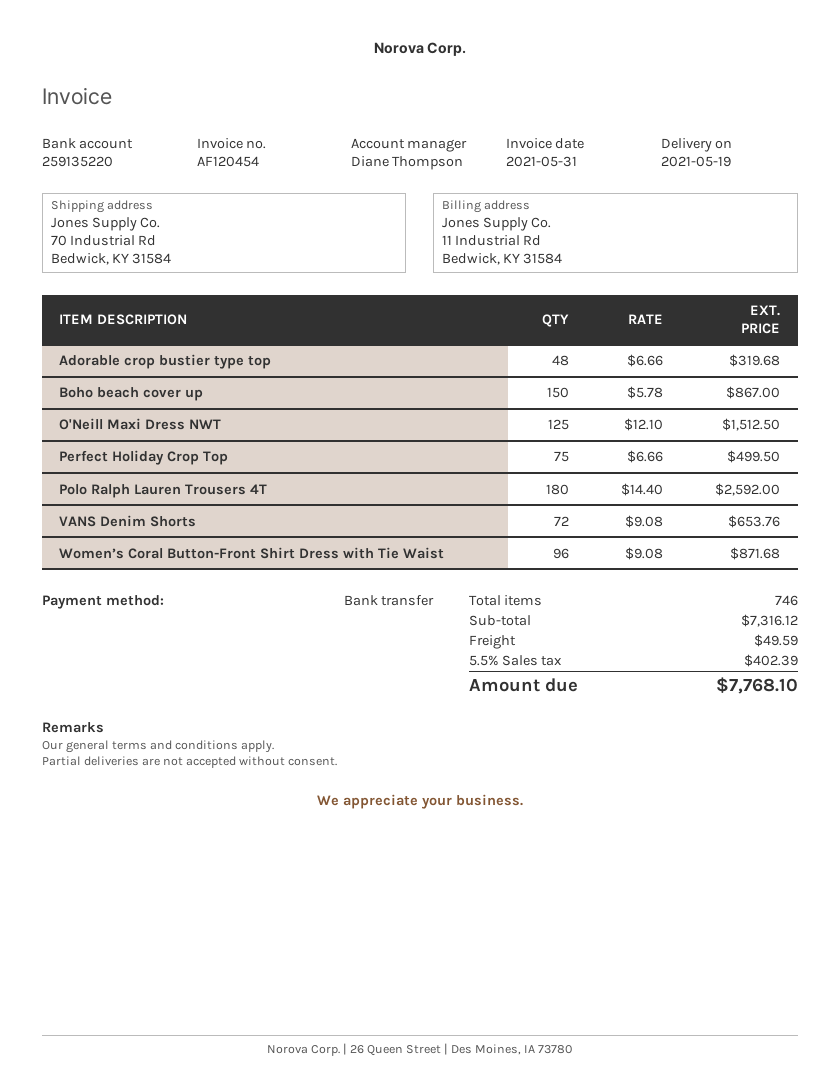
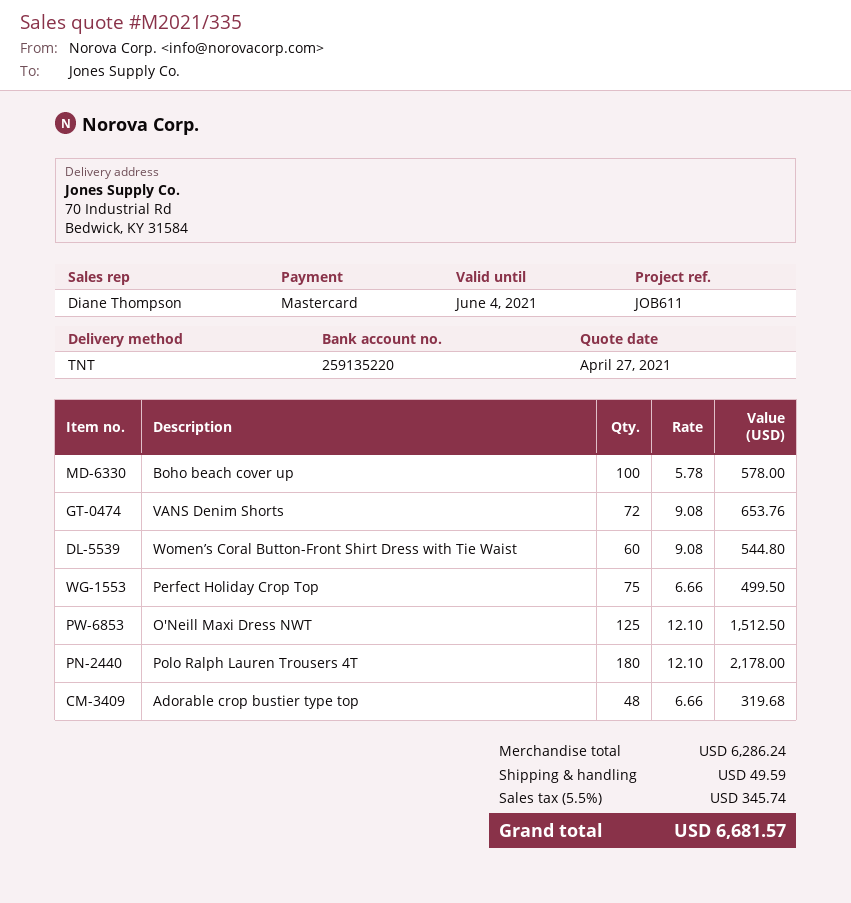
payment method: bank transfer -> Mastercard
Boho beach cover up: 150 x 5.78 = 867.00 -> 100 x 5.78 = 578.00
Polo Ralph Lauren Trousers 4T: 180 x 14.40 = 2592.00 -> 180 x 12.10 = 2178.00
Women’s Coral Button-Front Shirt Dress with Tie Waist: 96 x 9.08 = 871.68 -> 60 x 9.08 = 544.80
subtotal: 7316.12 -> 6286.24
tax: 5.5% = 402.39 -> 5.5% = 345.74
total: 7768.10 -> 6681.57

